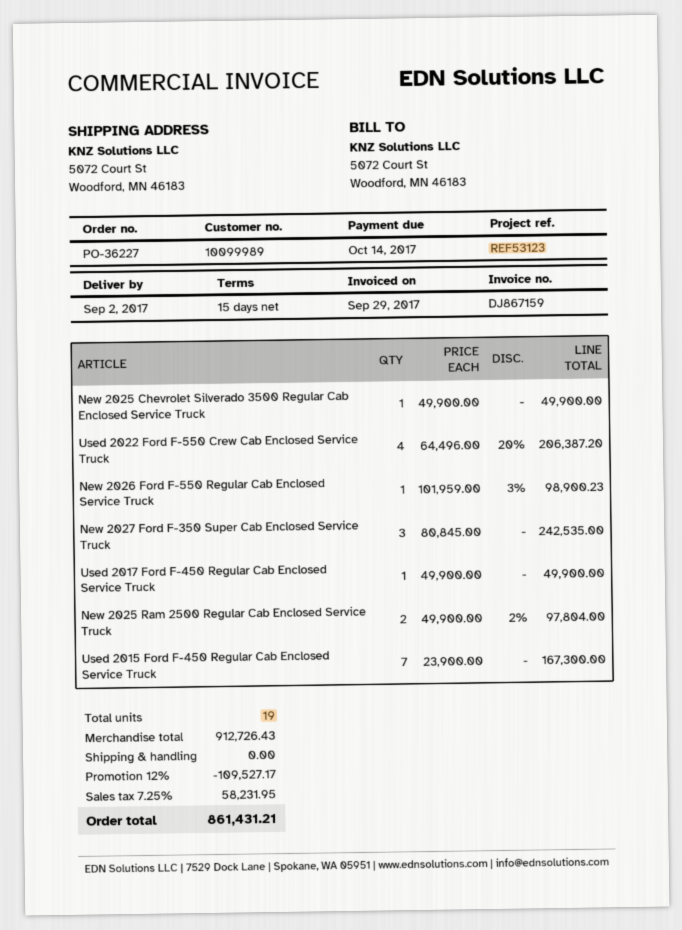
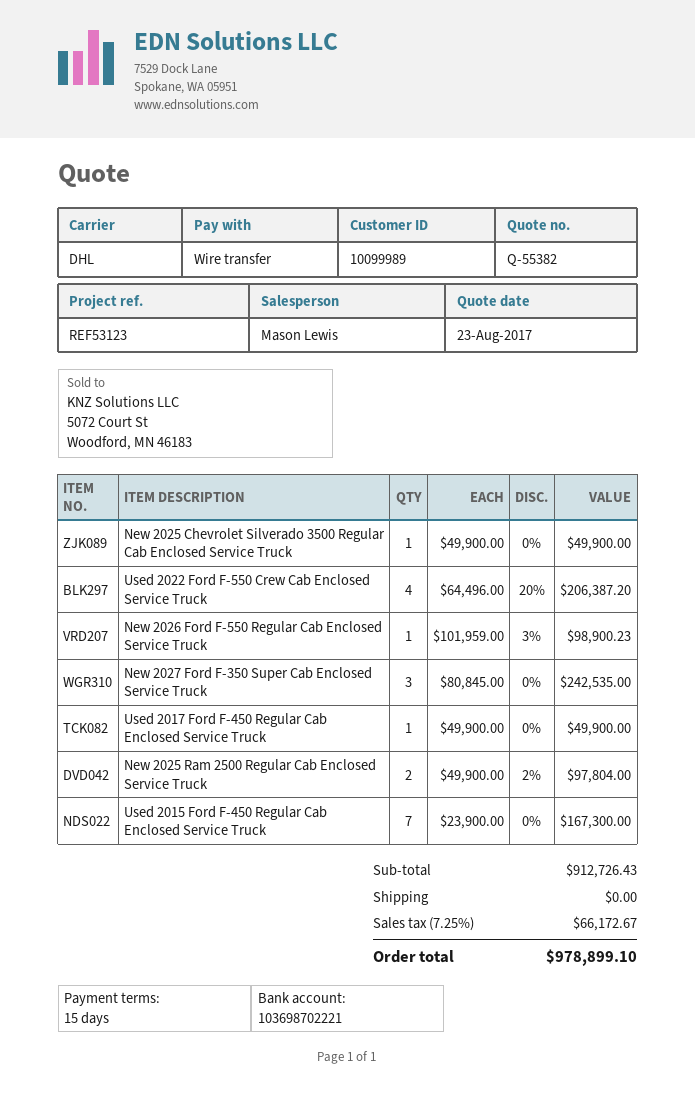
discount: 12% = 109527.17 -> none
tax: 7.25% = 58231.95 -> 7.25% = 66172.67
total: 861431.21 -> 978899.10

